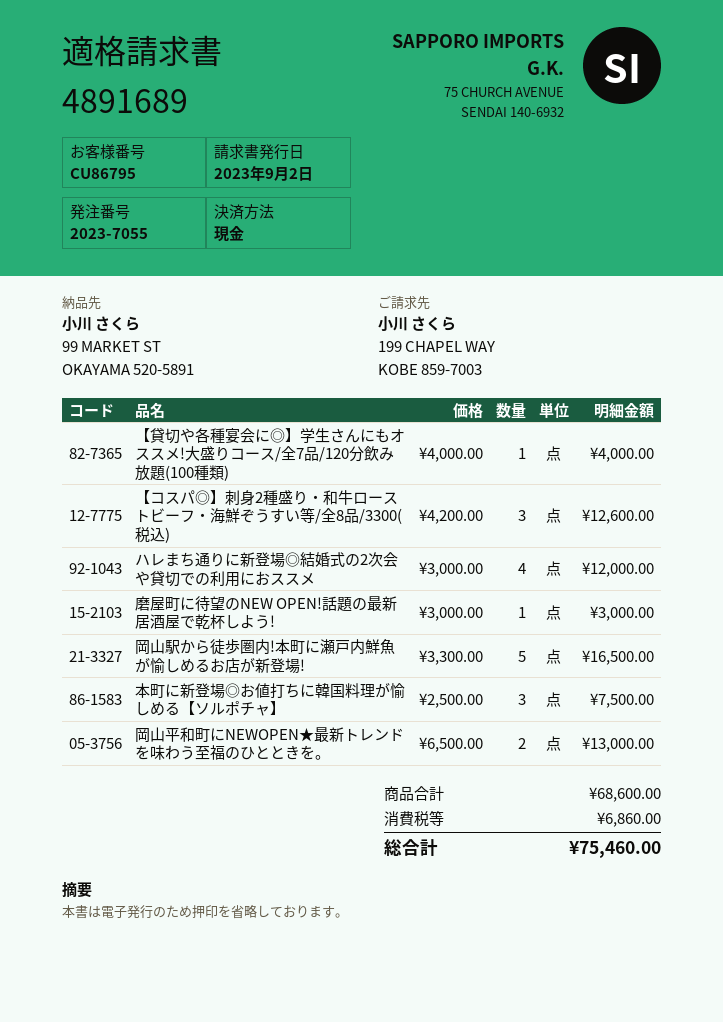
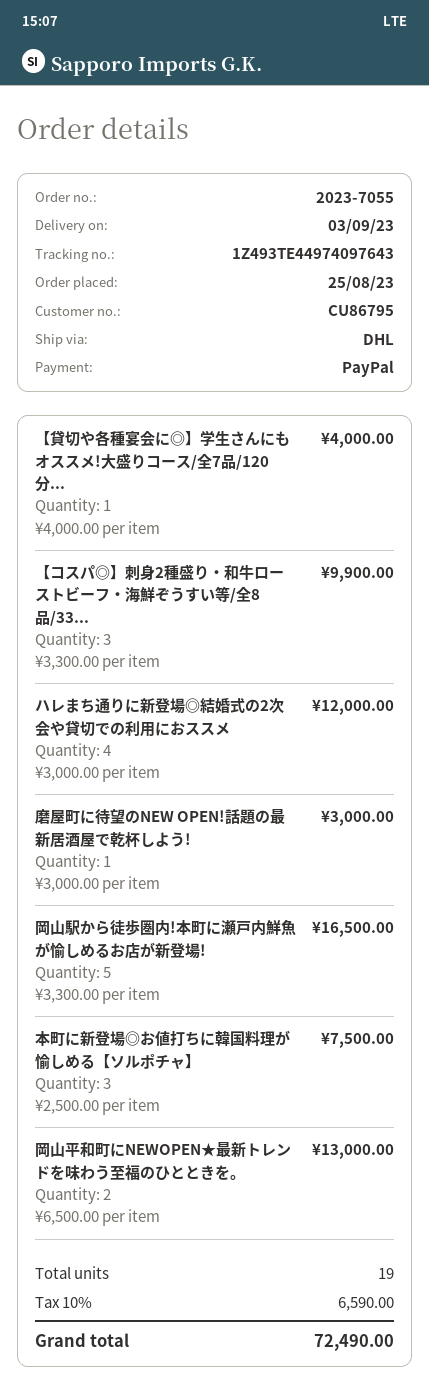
payment method: cash -> PayPal
【コスパ◎】刺身2種盛り・和牛ローストビーフ・海鮮ぞうすい等/全8品/3300(税込): 3 x 4200.00 = 12600.00 -> 3 x 3300.00 = 9900.00
tax: 6860.00 -> 6590.00
total: 75460.00 -> 72490.00

